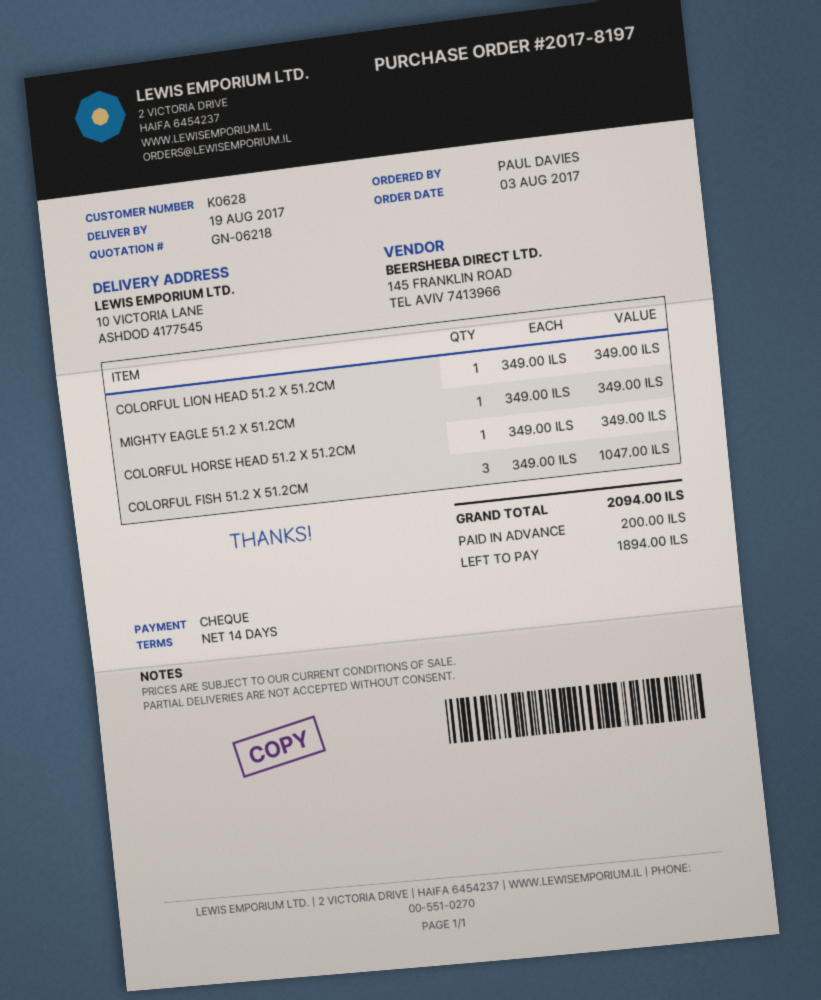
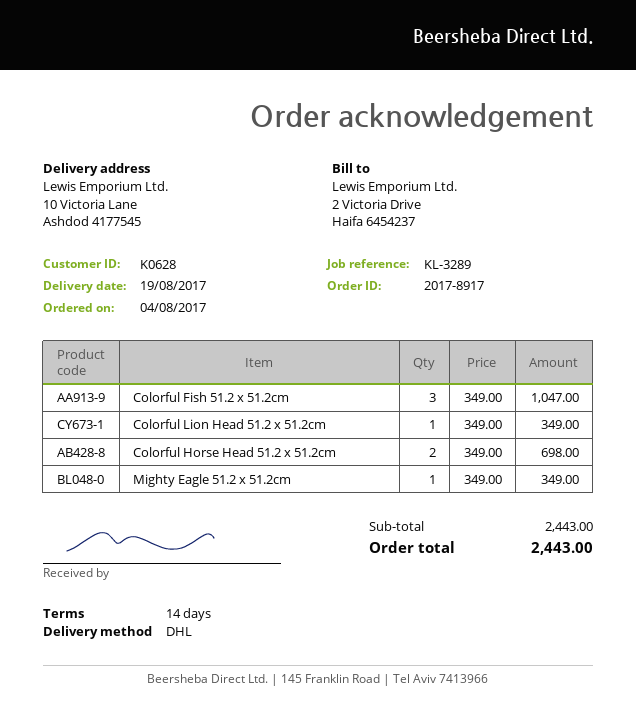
order number: 2017-8197 -> 2017-8917
order date: 2017-08-03 -> 2017-08-04
COLORFUL HORSE HEAD 51.2 X 51.2CM: 1 x 349.00 = 349.00 -> 2 x 349.00 = 698.00
total: 2094.00 -> 2443.00

